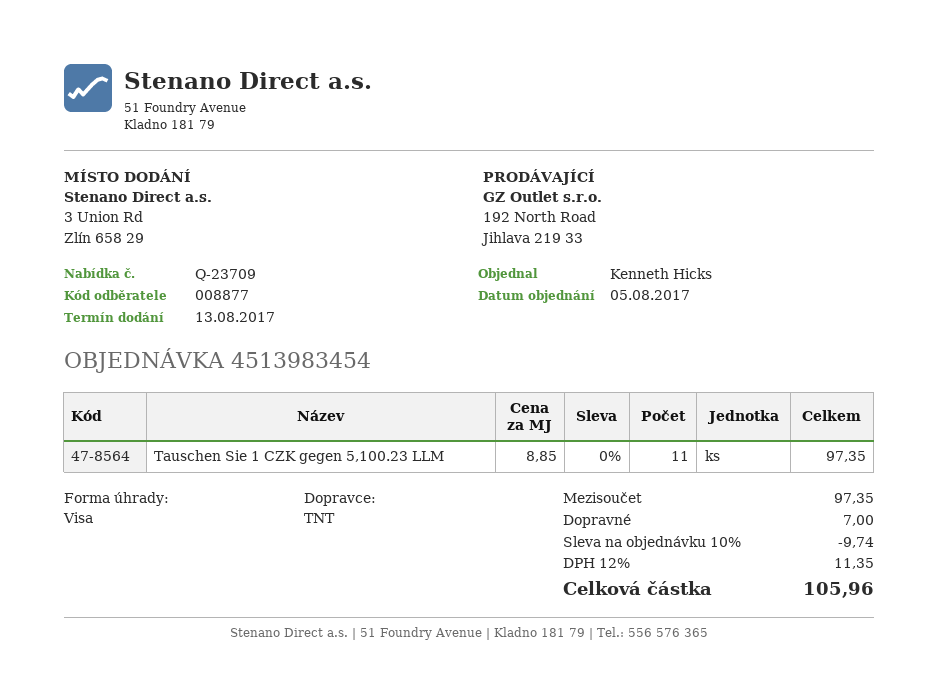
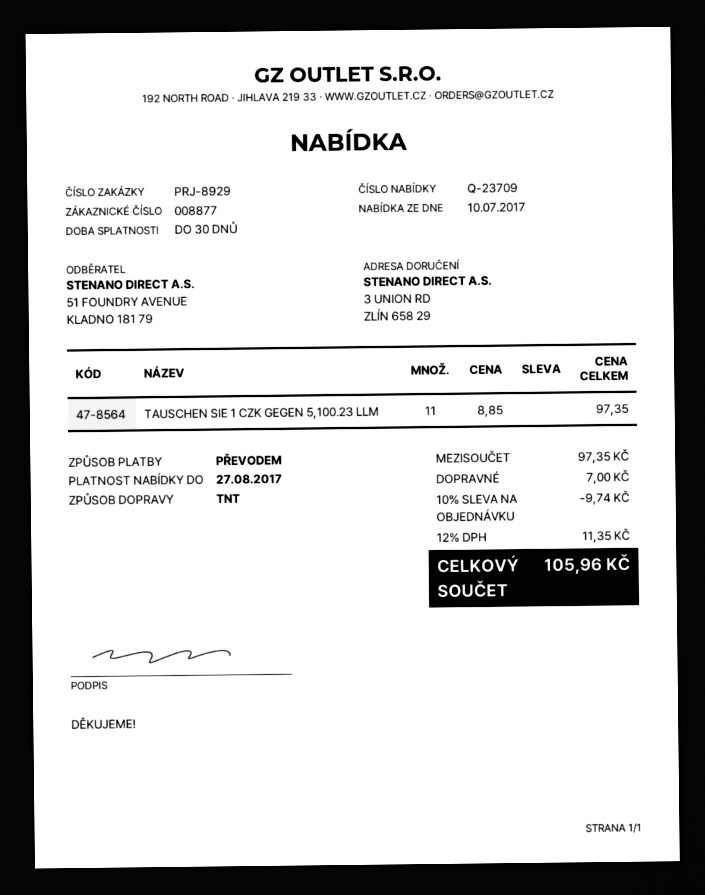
payment method: Visa -> bank transfer

